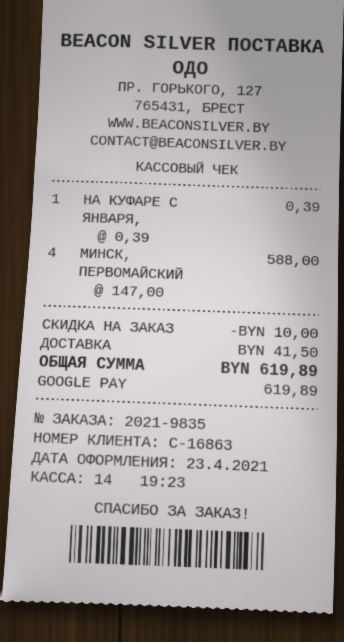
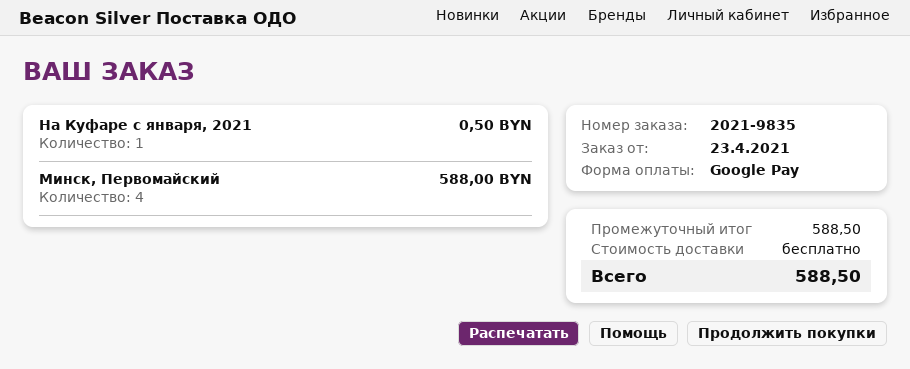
НА КУФАРЕ С ЯНВАРЯ,: 1 for 0.39 -> 1 for 0.50
discount: 10.00 -> none
shipping: 41.50 -> 0.00
total: 619.89 -> 588.50

